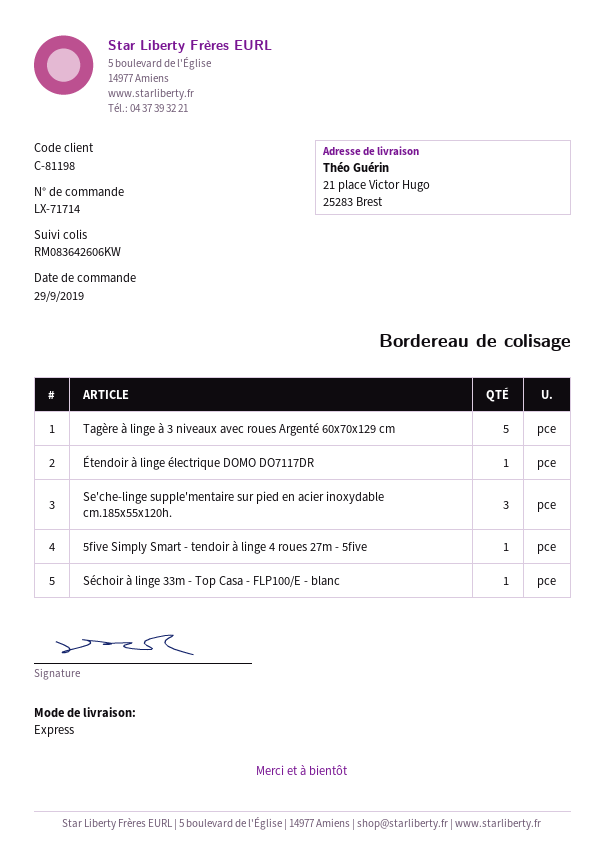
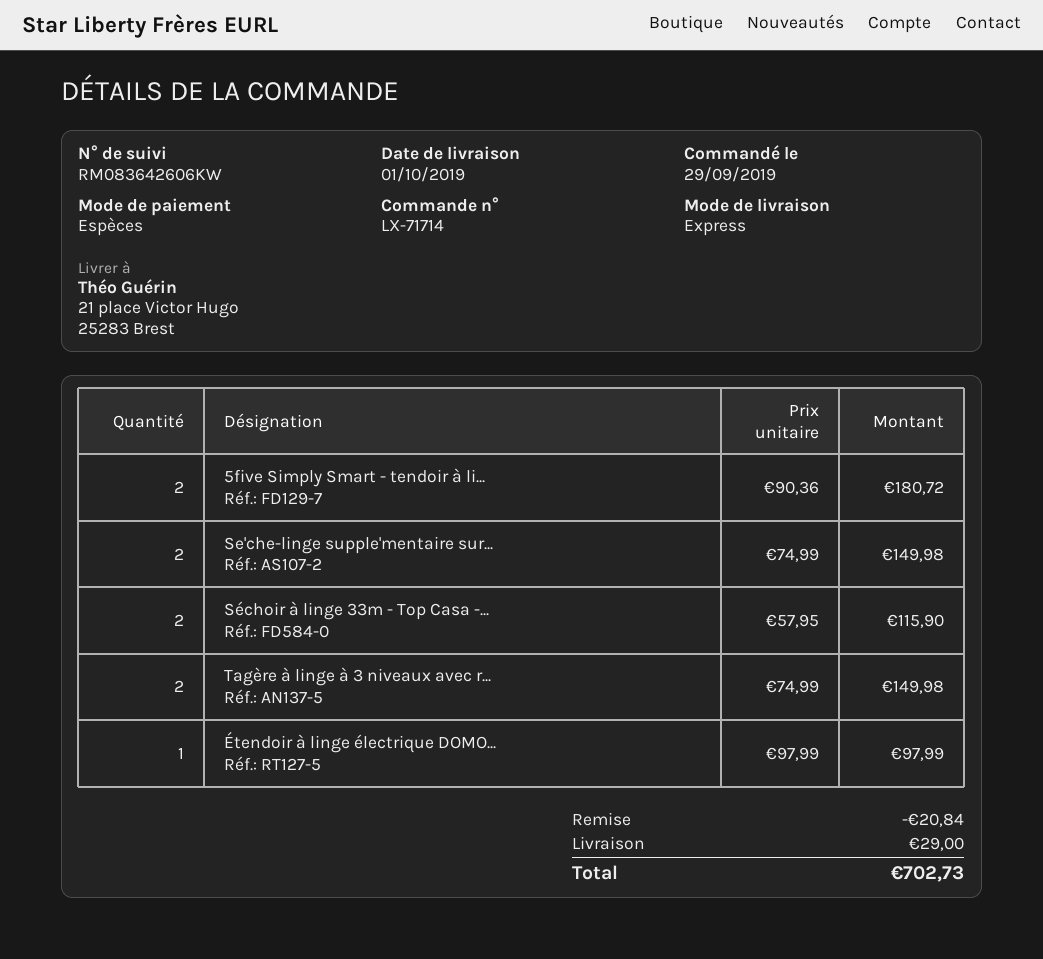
Tagère à linge à 3 niveaux avec roues Argenté 60x70x129 cm: 5 -> 2
Se'che-linge supple'mentaire sur pied en acier inoxydable cm.185x55x120h.: 3 -> 2
5five Simply Smart - tendoir à linge 4 roues 27m - 5five: 1 -> 2
Séchoir à linge 33m - Top Casa - FLP100/E - blanc: 1 -> 2

